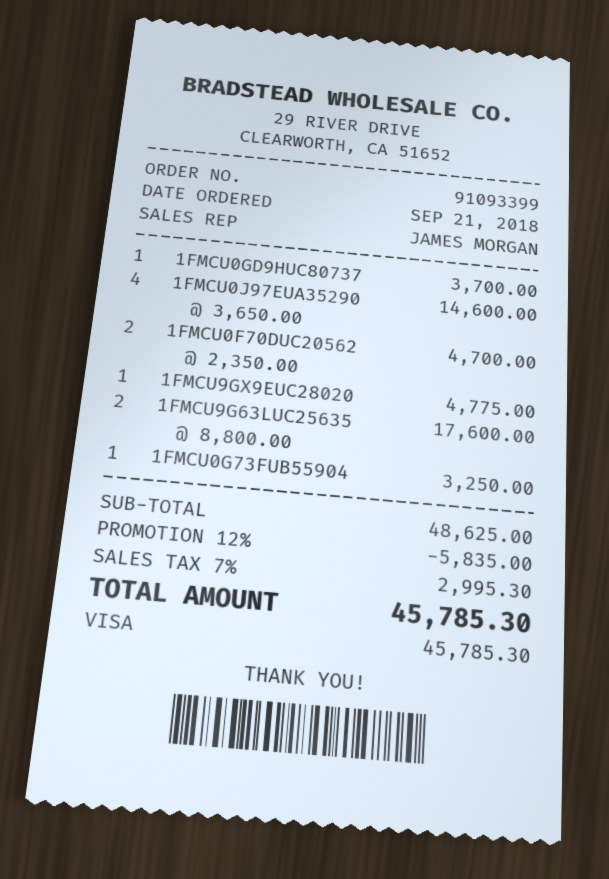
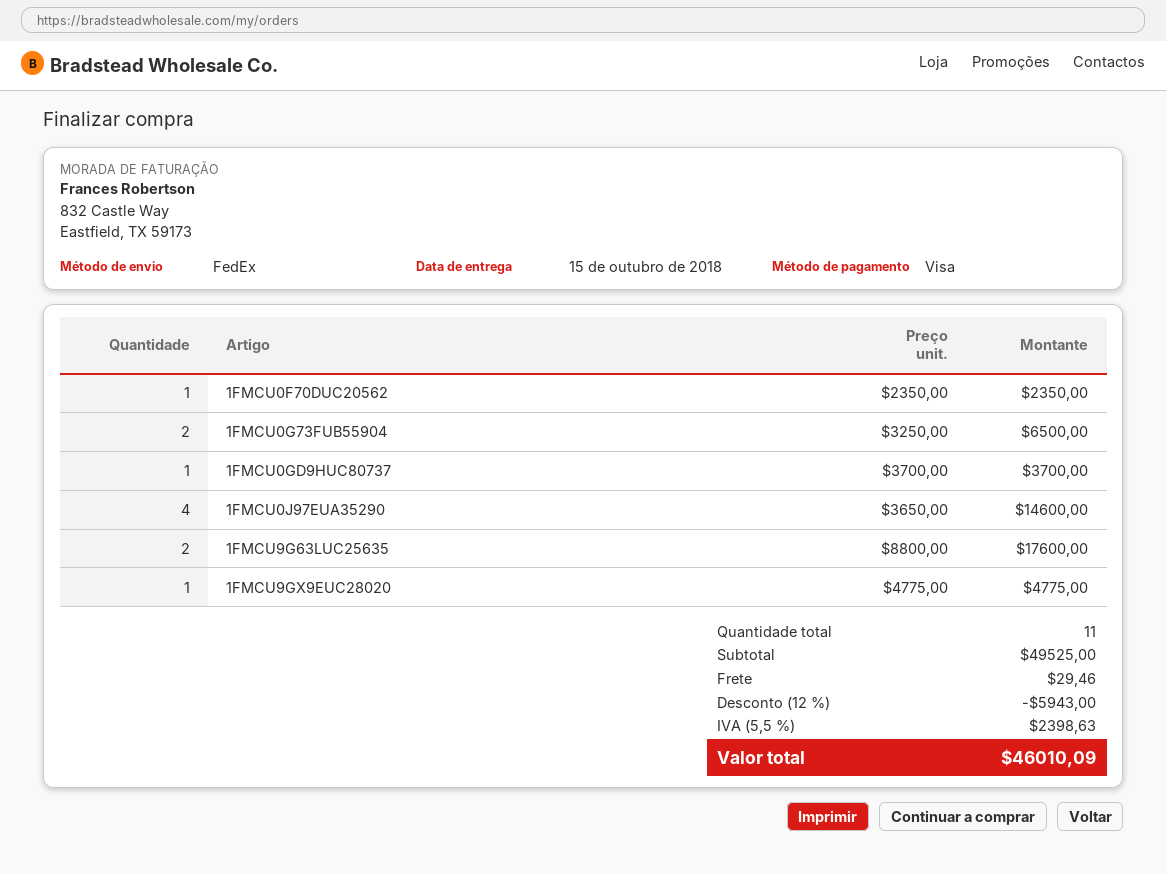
1FMCU0F70DUC20562: 2 x 2350.00 = 4700.00 -> 1 x 2350.00 = 2350.00
1FMCU0G73FUB55904: 1 x 3250.00 = 3250.00 -> 2 x 3250.00 = 6500.00
subtotal: 48625.00 -> 49525.00
discount: 12% = 5835.00 -> 12% = 5943.00
shipping: none -> 29.46
tax: 7% = 2995.30 -> 5.5% = 2398.63
total: 45785.30 -> 46010.09

